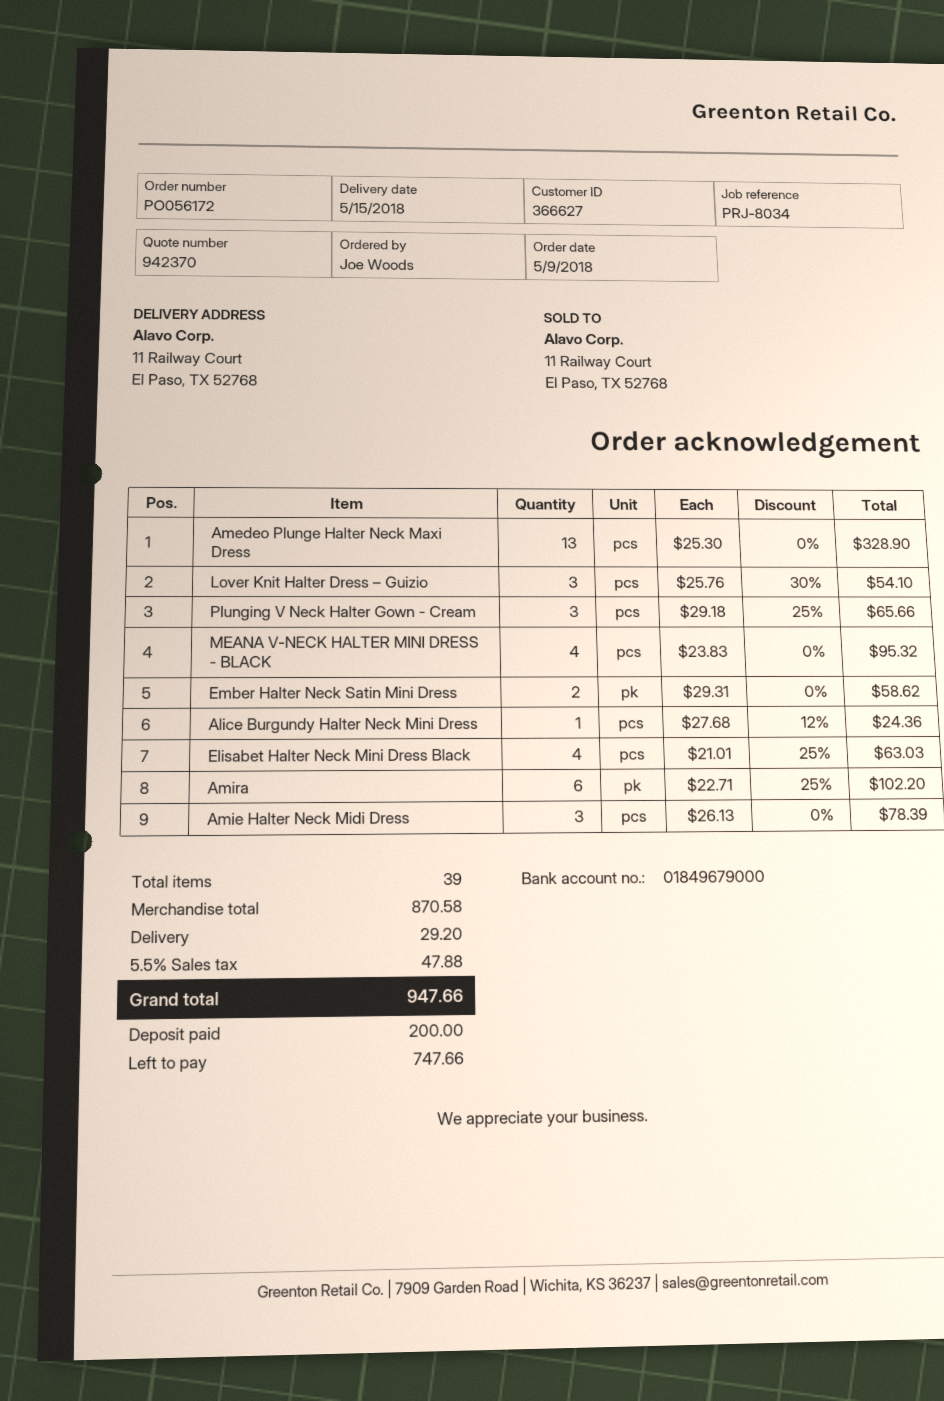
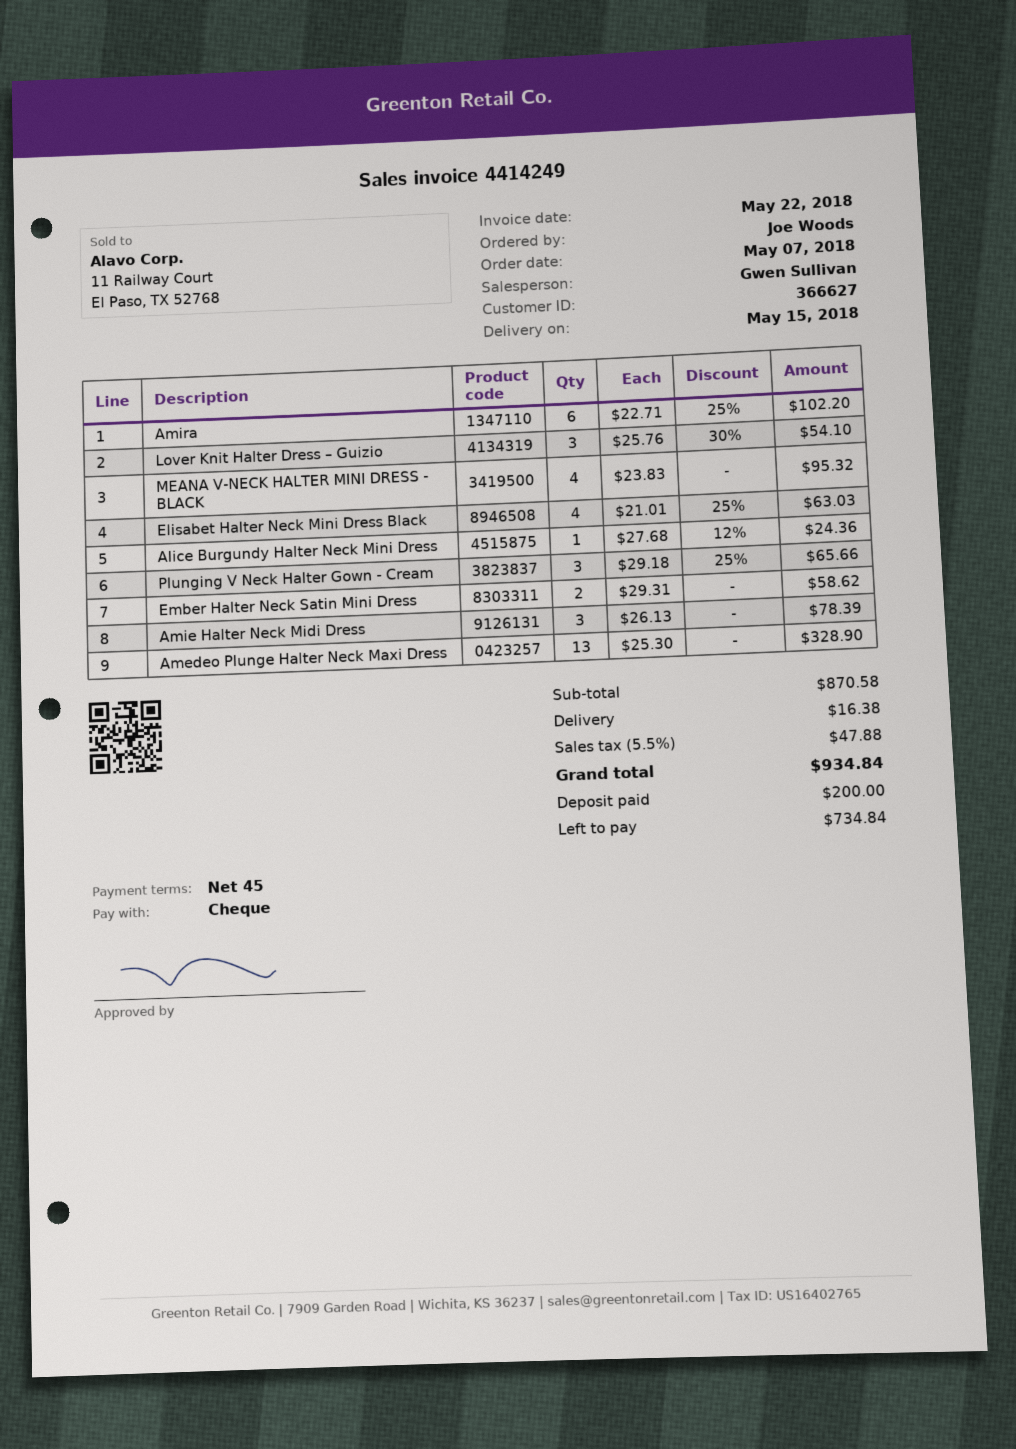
order date: 2018-05-09 -> 2018-05-07
shipping: 29.20 -> 16.38
total: 947.66 -> 934.84
balance: 747.66 -> 734.84

